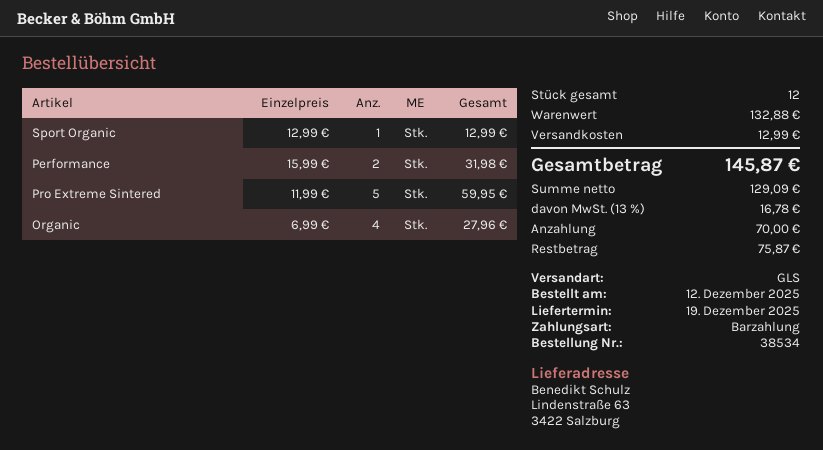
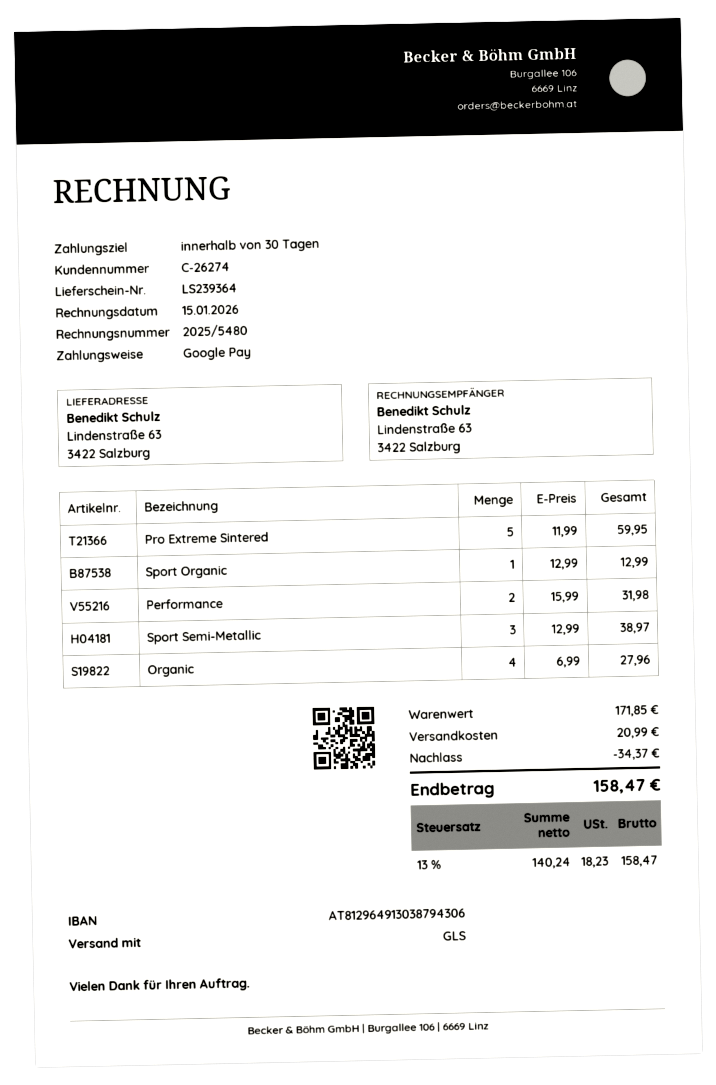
payment method: cash -> Google Pay
Sport Semi-Metallic: none -> 3 x 12.99 = 38.97
subtotal: 132.88 -> 171.85
discount: none -> 34.37
shipping: 12.99 -> 20.99
net: 129.09 -> 140.24
tax: 13% = 16.78 -> 13% = 18.23
total: 145.87 -> 158.47

